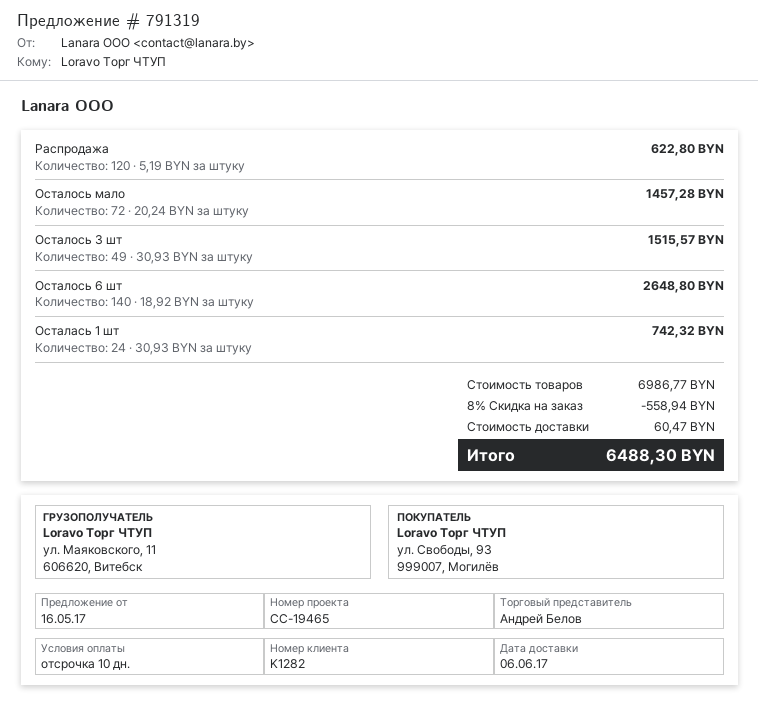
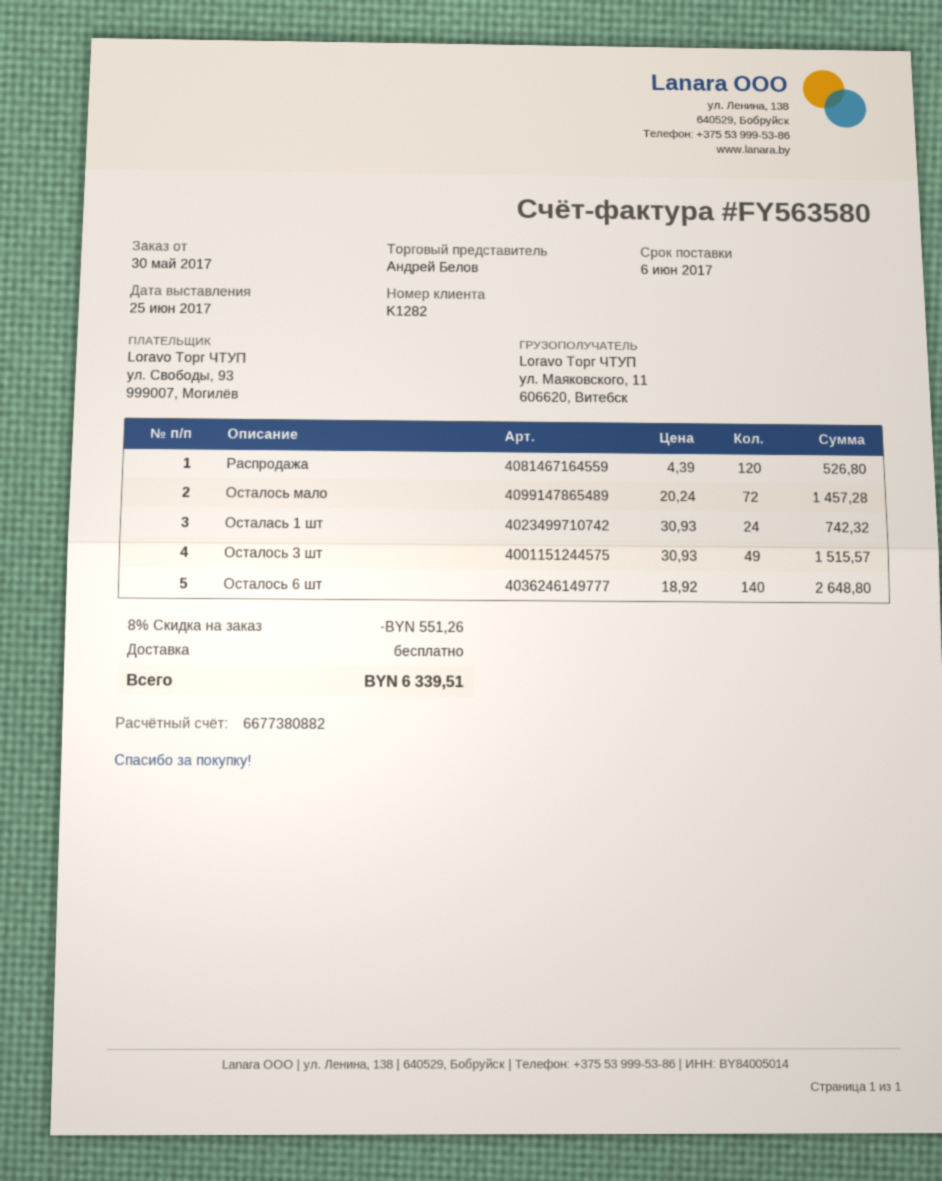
Распродажа: 120 x 5.19 = 622.80 -> 120 x 4.39 = 526.80
discount: 8% = 558.94 -> 8% = 551.26
shipping: 60.47 -> 0.00
total: 6488.30 -> 6339.51

